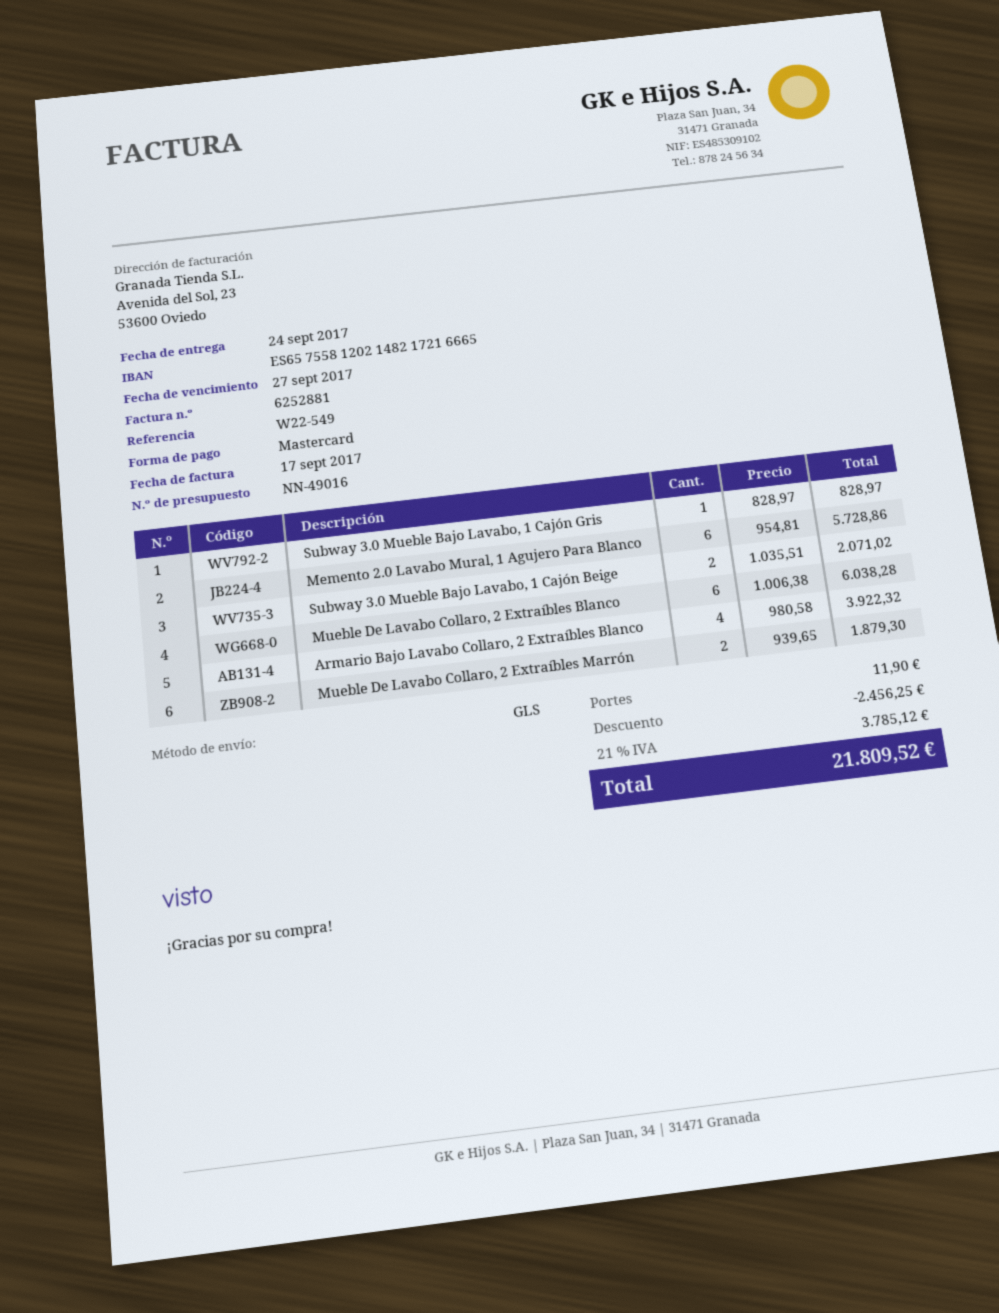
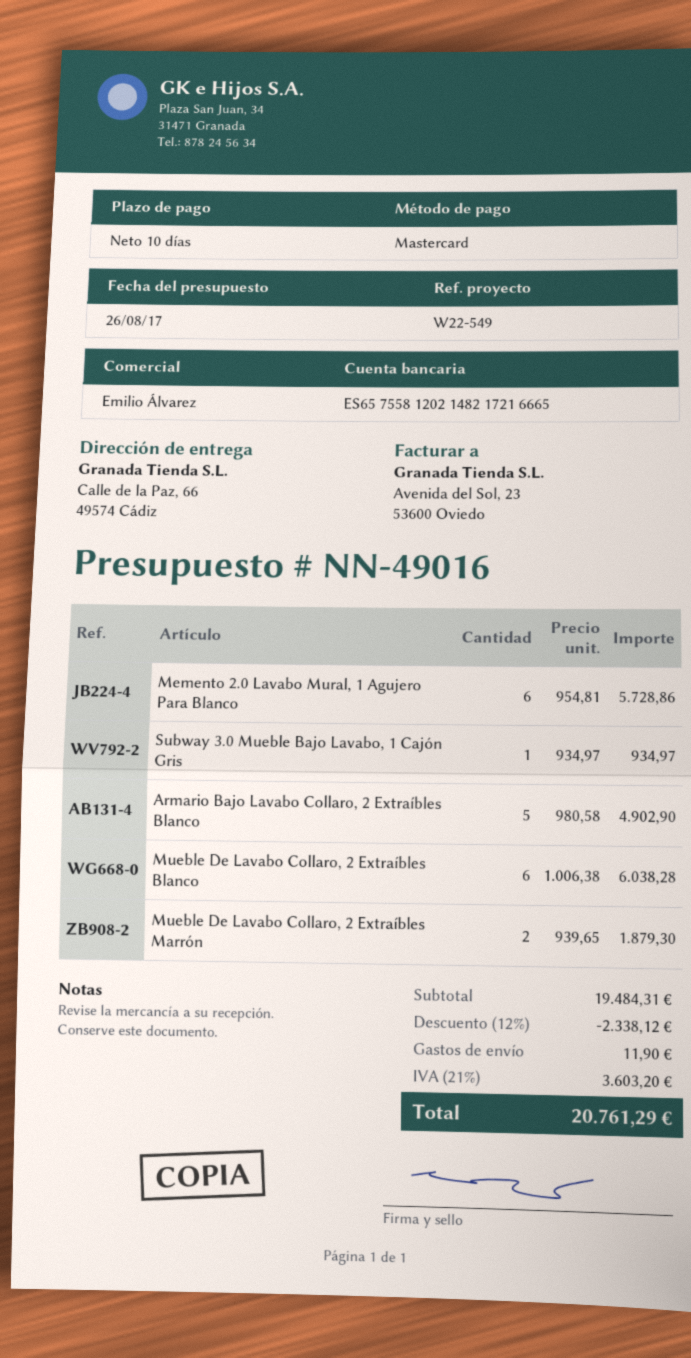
Subway 3.0 Mueble Bajo Lavabo, 1 Cajón Gris: 1 x 828.97 = 828.97 -> 1 x 934.97 = 934.97
Subway 3.0 Mueble Bajo Lavabo, 1 Cajón Beige: 2 x 1035.51 = 2071.02 -> none
Armario Bajo Lavabo Collaro, 2 Extraíbles Blanco: 4 x 980.58 = 3922.32 -> 5 x 980.58 = 4902.90
discount: 2456.25 -> 2338.12
tax: 21% = 3785.12 -> 21% = 3603.20
total: 21809.52 -> 20761.29

